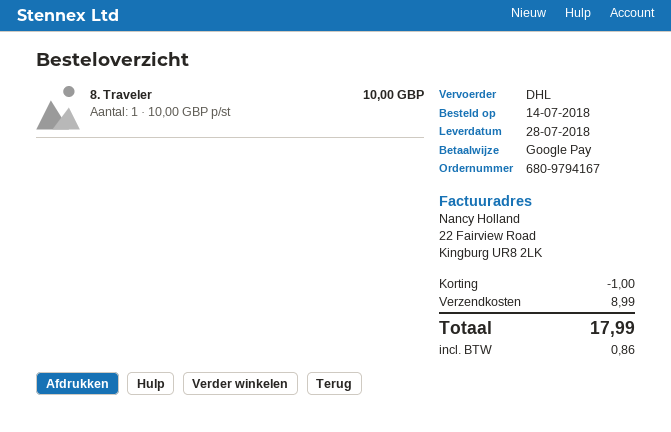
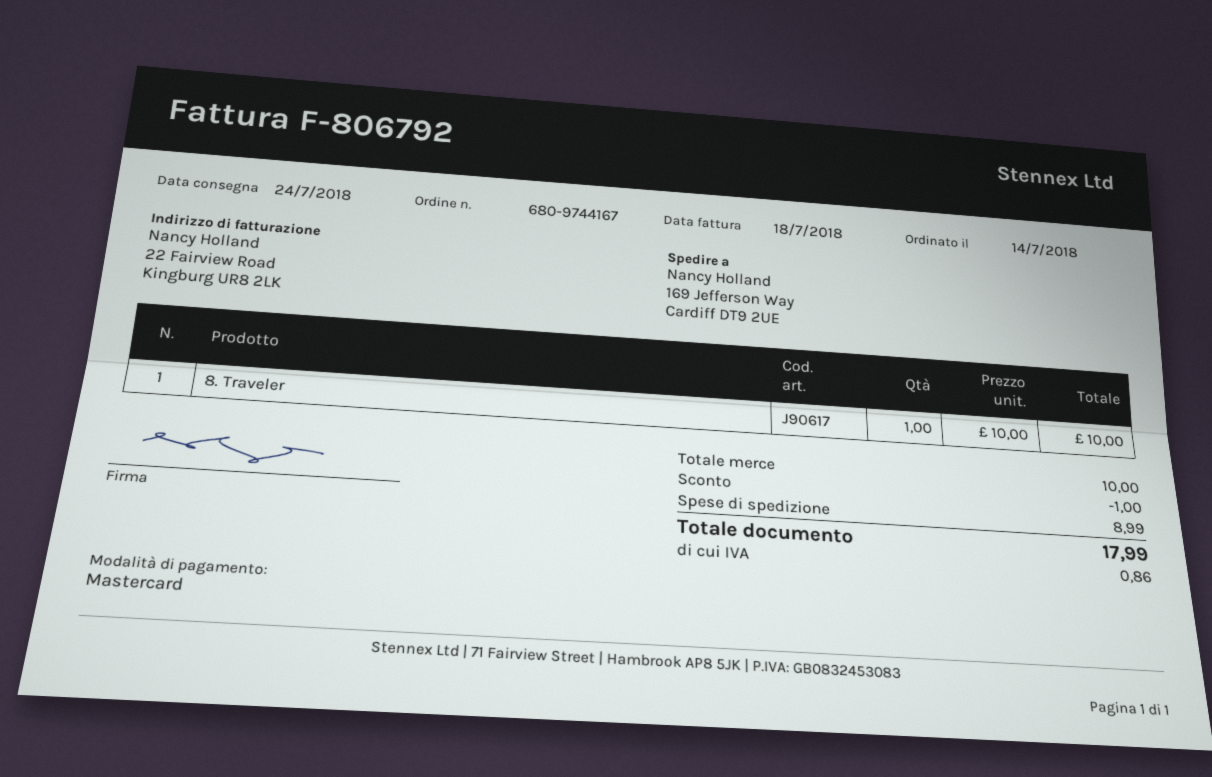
order number: 680-9794167 -> 680-9744167
delivery date: 2018-07-28 -> 2018-07-24
payment method: Google Pay -> Mastercard

